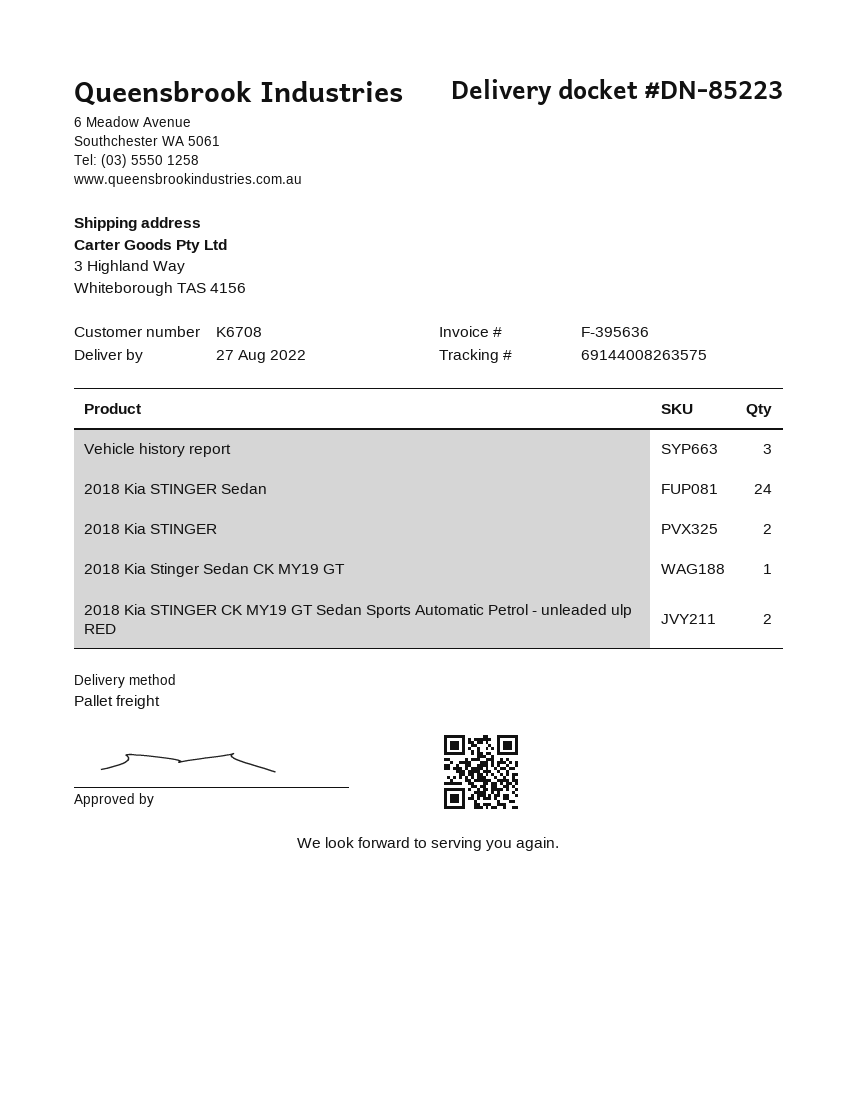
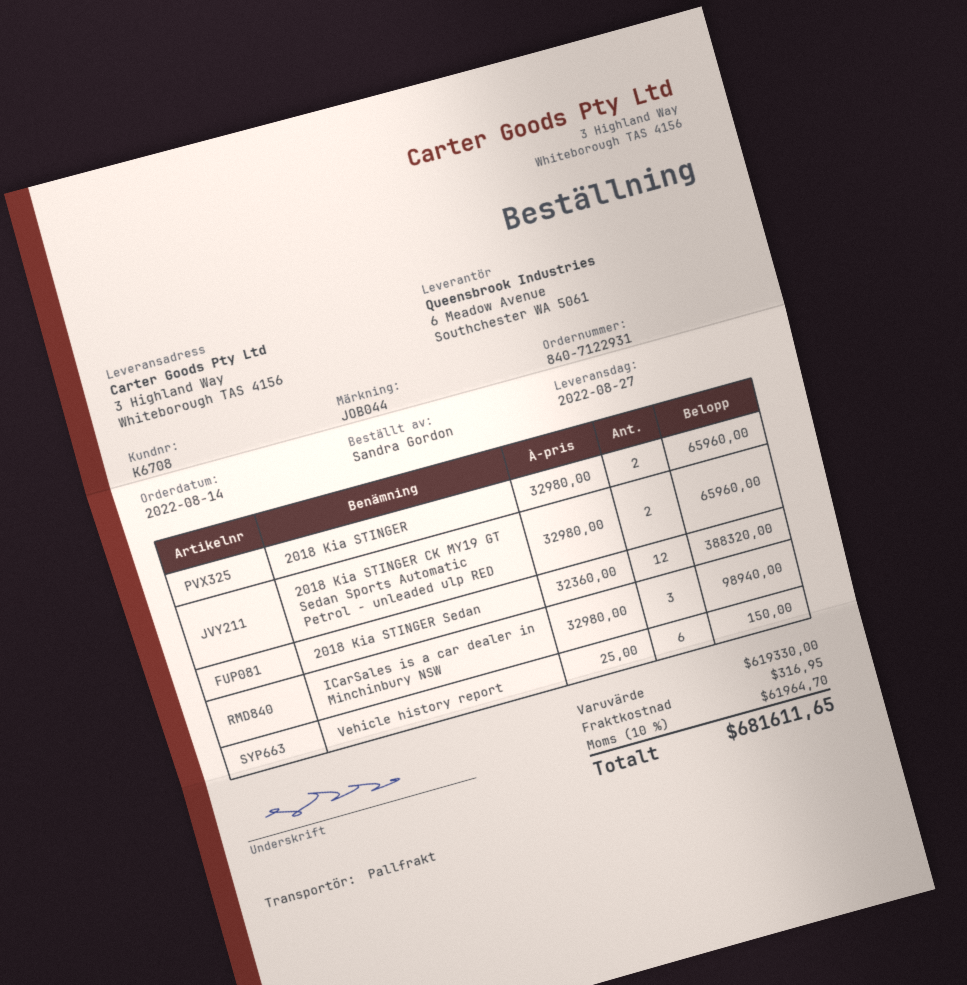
Vehicle history report: 3 -> 6
2018 Kia STINGER Sedan: 24 -> 12
2018 Kia Stinger Sedan CK MY19 GT: 1 -> none
ICarSales is a car dealer in Minchinbury NSW: none -> 3

